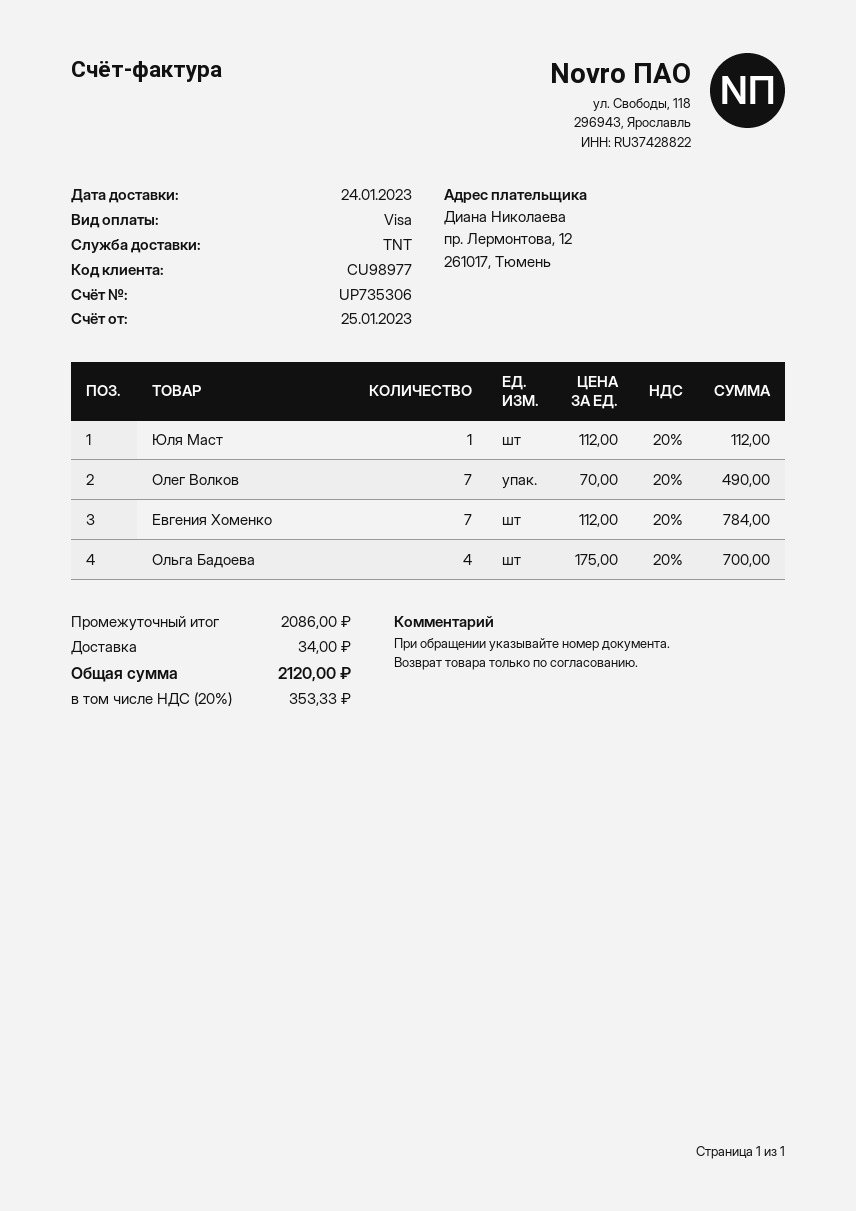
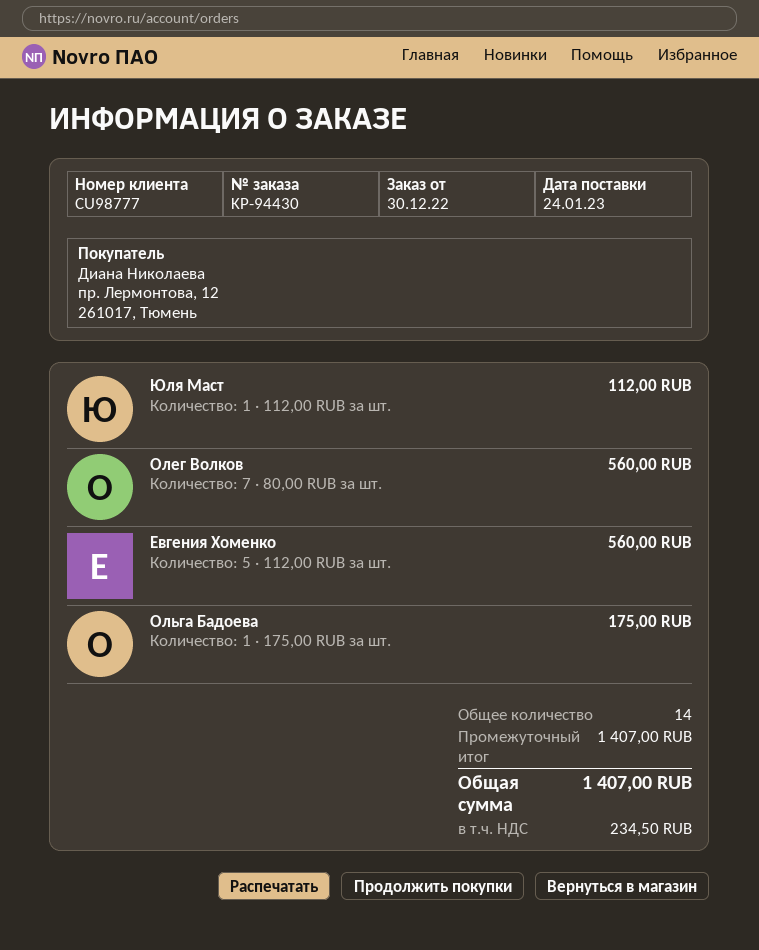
customer number: CU98977 -> CU98777
Олег Волков: 7 x 70.00 = 490.00 -> 7 x 80.00 = 560.00
Евгения Хоменко: 7 x 112.00 = 784.00 -> 5 x 112.00 = 560.00
Ольга Бадоева: 4 x 175.00 = 700.00 -> 1 x 175.00 = 175.00
subtotal: 2086.00 -> 1407.00
shipping: 34.00 -> none
tax: 353.33 -> 234.50
total: 2120.00 -> 1407.00

